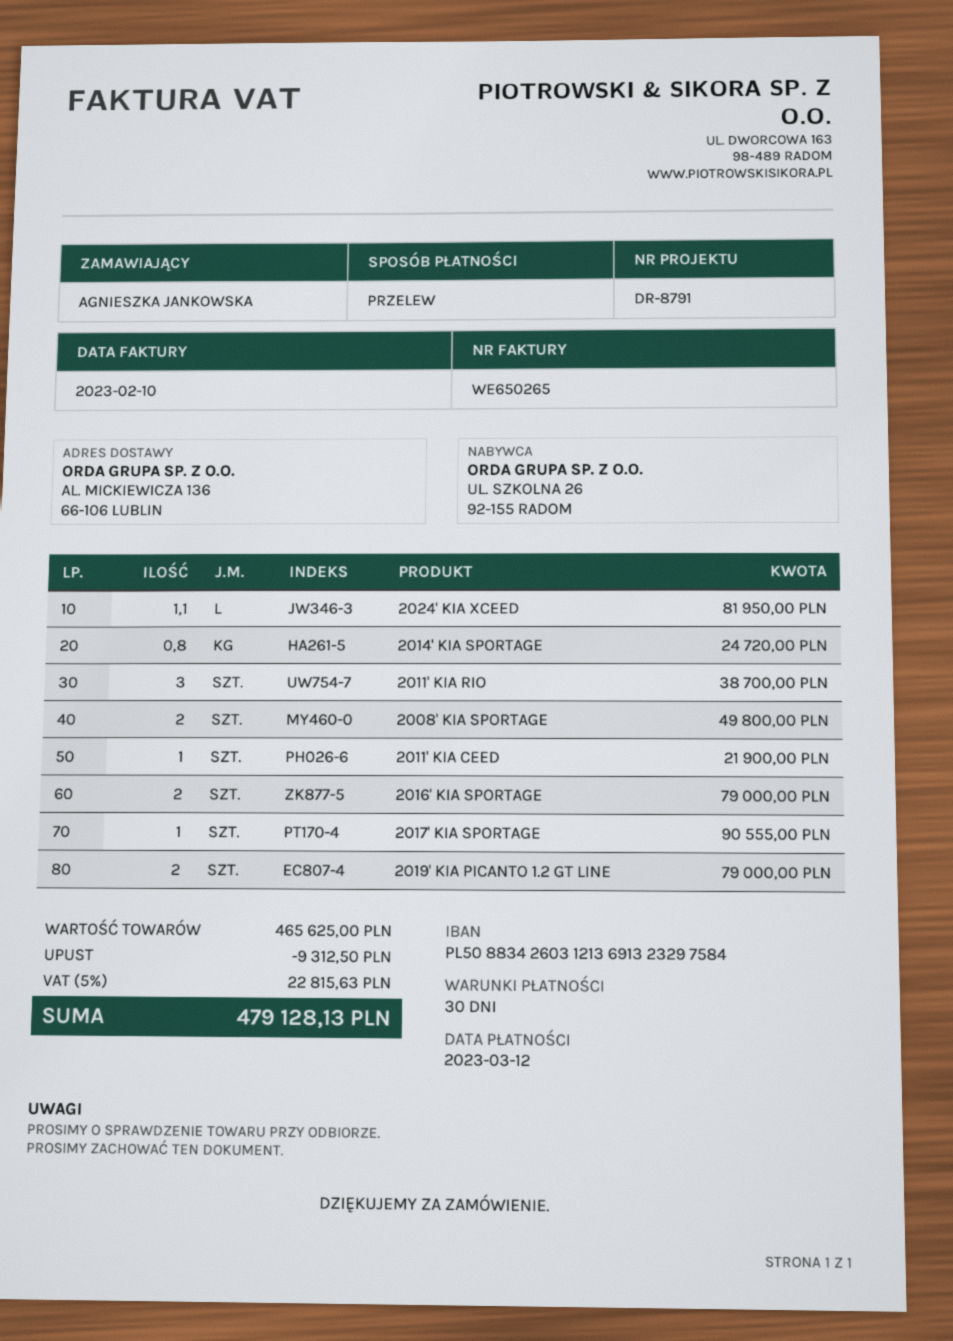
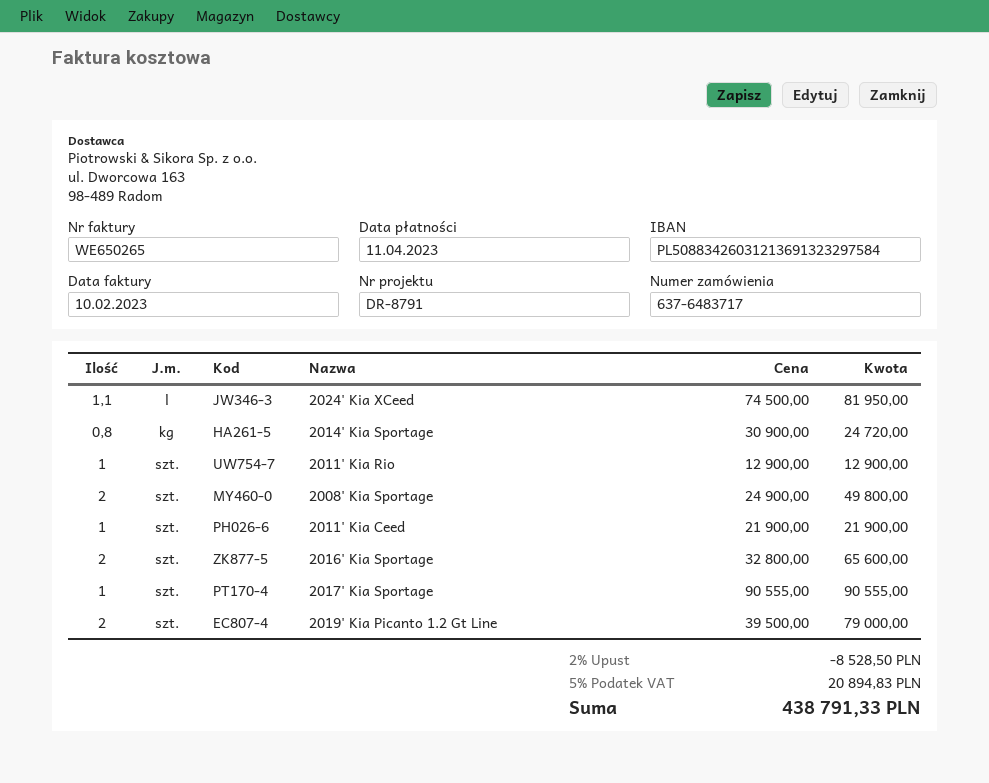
due date: 2023-03-12 -> 2023-04-11
2011' KIA RIO: 3 for 38700.00 -> 1 for 12900.00
2016' KIA SPORTAGE: 2 for 79000.00 -> 2 for 65600.00
discount: 9312.50 -> 8528.50
tax: 5% = 22815.63 -> 5% = 20894.83
total: 479128.13 -> 438791.33

